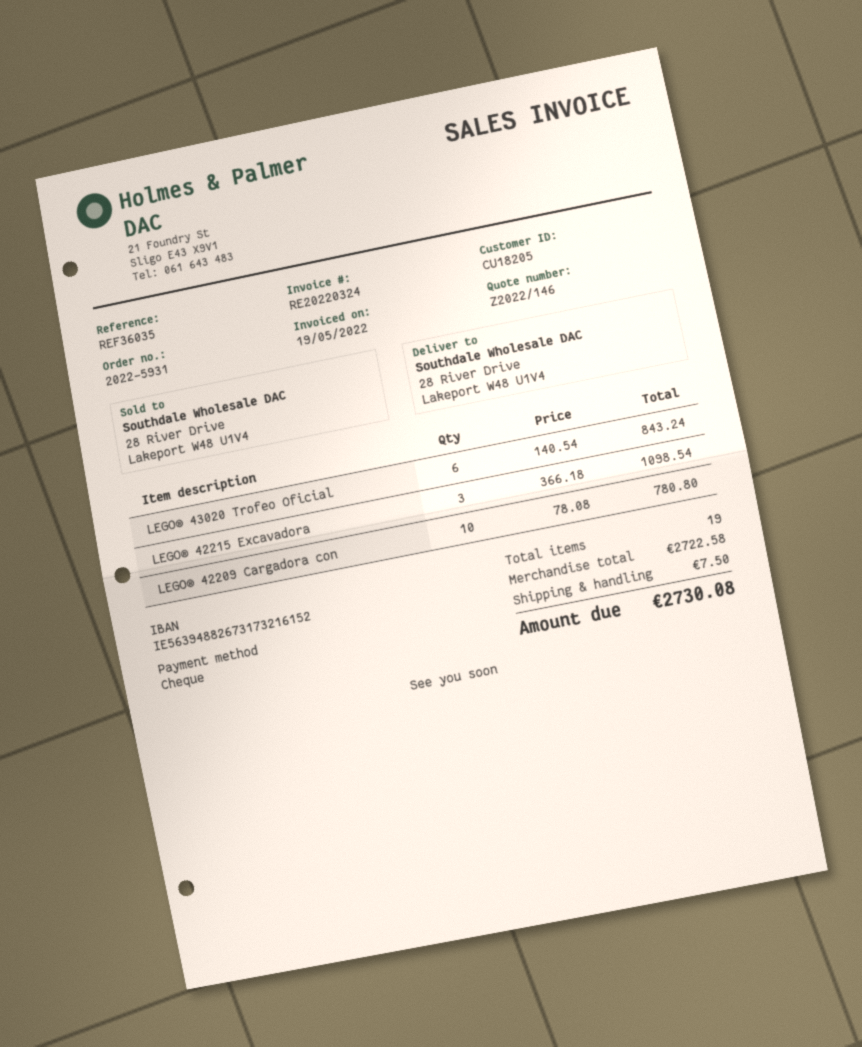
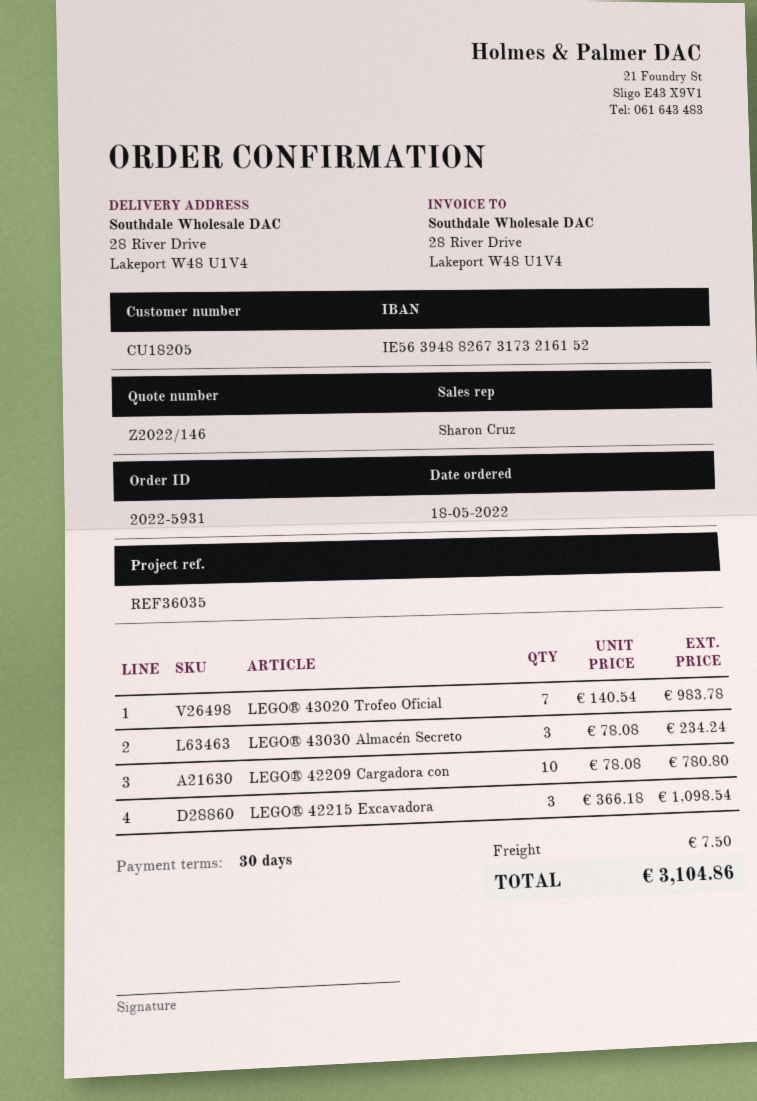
LEGO® 43020 Trofeo Oficial: 6 x 140.54 = 843.24 -> 7 x 140.54 = 983.78
LEGO® 43030 Almacén Secreto: none -> 3 x 78.08 = 234.24
total: 2730.08 -> 3104.86

